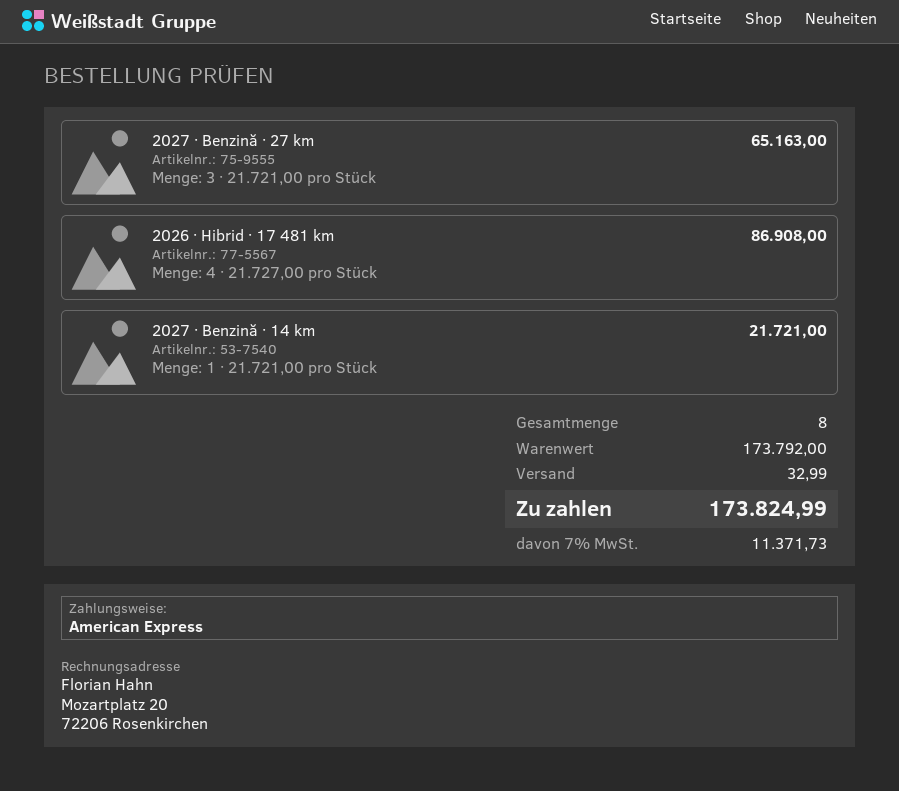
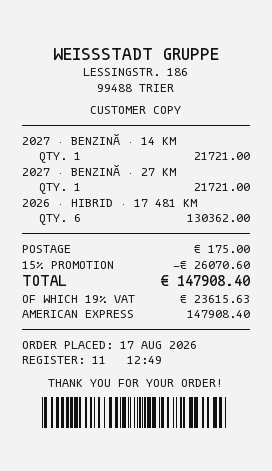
2027 · Benzină · 27 km: 3 for 65163.00 -> 1 for 21721.00
2026 · Hibrid · 17 481 km: 4 for 86908.00 -> 6 for 130362.00
discount: none -> 15% = 26070.60
shipping: 32.99 -> 175.00
tax: 7% = 11371.73 -> 19% = 23615.63
total: 173824.99 -> 147908.40

